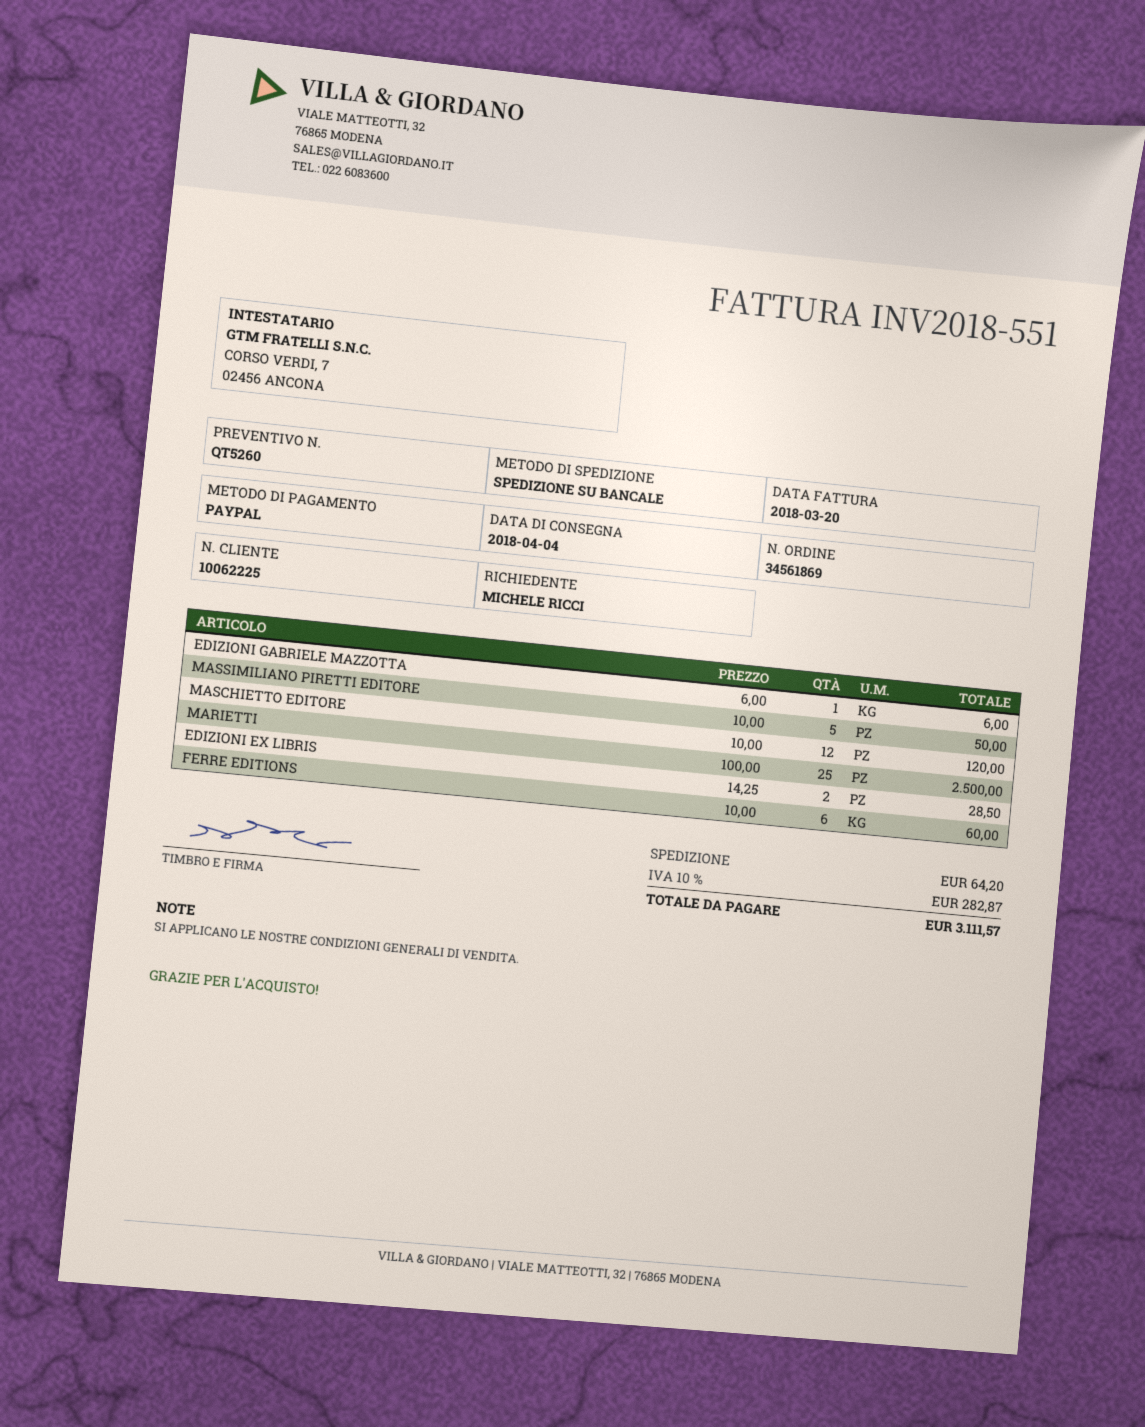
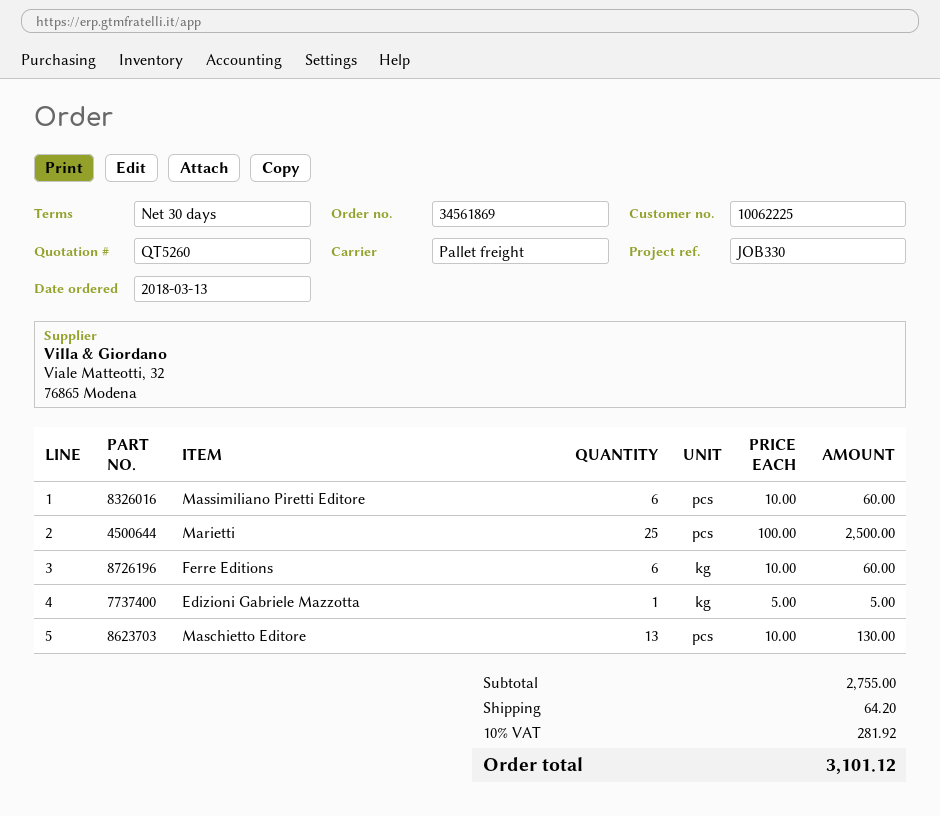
EDIZIONI GABRIELE MAZZOTTA: 1 x 6.00 = 6.00 -> 1 x 5.00 = 5.00
MASSIMILIANO PIRETTI EDITORE: 5 x 10.00 = 50.00 -> 6 x 10.00 = 60.00
MASCHIETTO EDITORE: 12 x 10.00 = 120.00 -> 13 x 10.00 = 130.00
EDIZIONI EX LIBRIS: 2 x 14.25 = 28.50 -> none
tax: 10% = 282.87 -> 10% = 281.92
total: 3111.57 -> 3101.12

